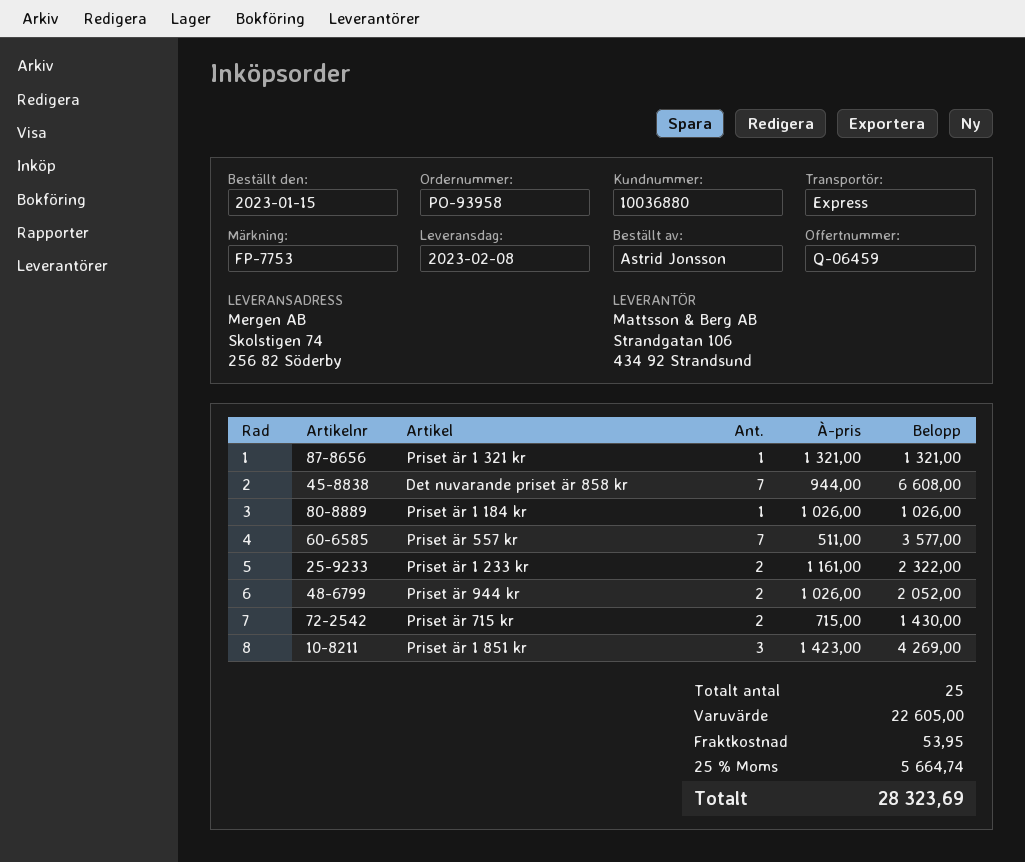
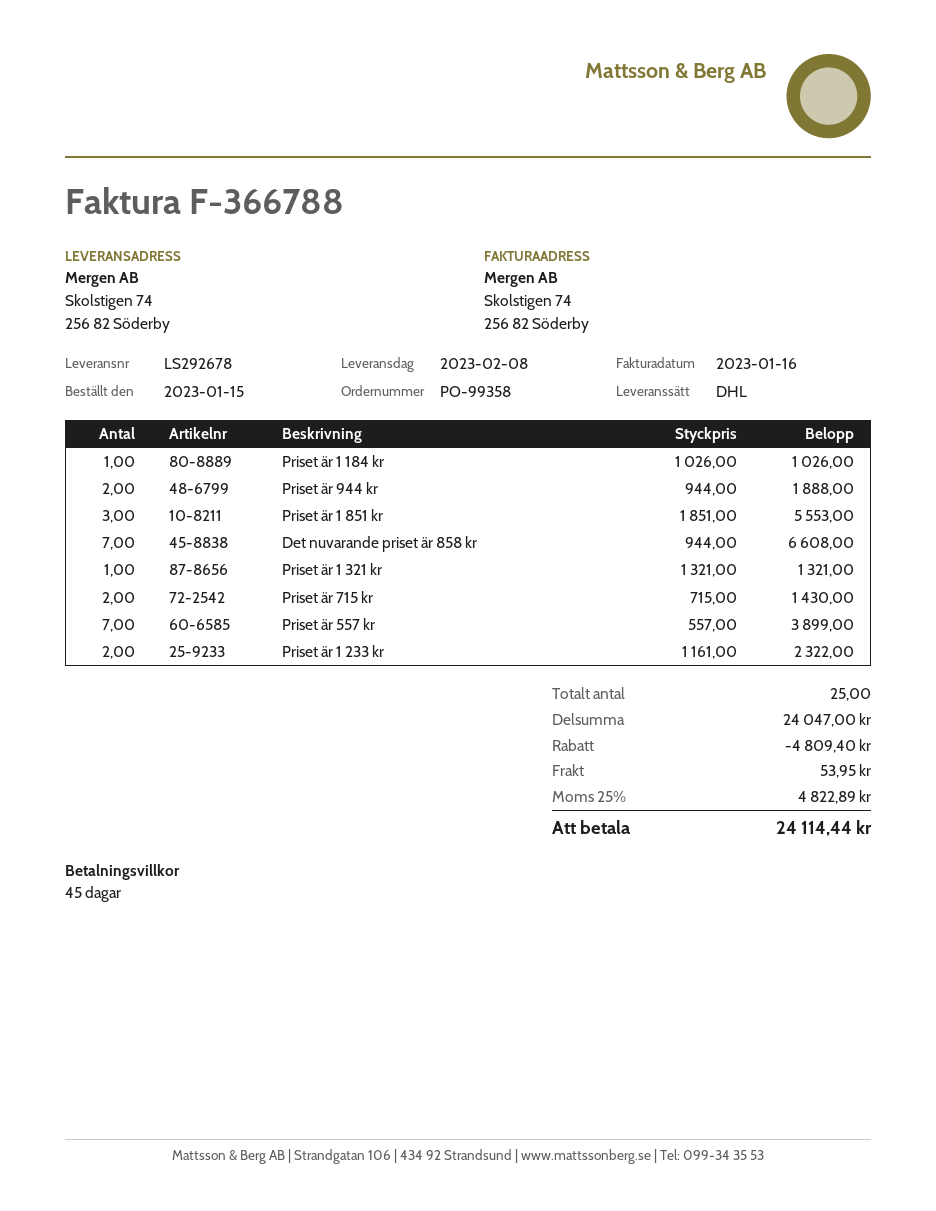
order number: PO-93958 -> PO-99358
shipping method: express -> DHL
Priset är 557 kr: 7 x 511.00 = 3577.00 -> 7 x 557.00 = 3899.00
Priset är 944 kr: 2 x 1026.00 = 2052.00 -> 2 x 944.00 = 1888.00
Priset är 1 851 kr: 3 x 1423.00 = 4269.00 -> 3 x 1851.00 = 5553.00
subtotal: 22605.00 -> 24047.00
discount: none -> 4809.40
tax: 25% = 5664.74 -> 25% = 4822.89
total: 28323.69 -> 24114.44

